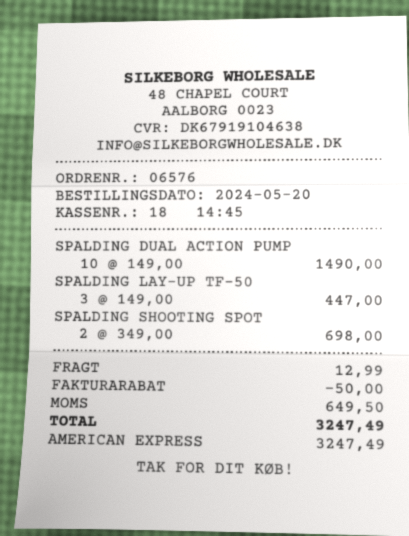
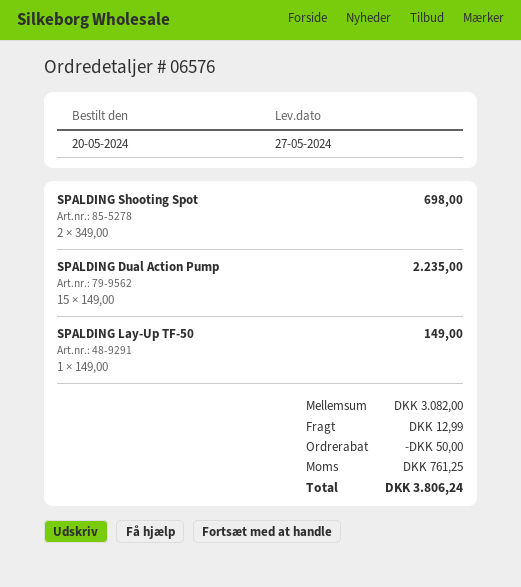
SPALDING DUAL ACTION PUMP: 10 x 149.00 = 1490.00 -> 15 x 149.00 = 2235.00
SPALDING LAY-UP TF-50: 3 x 149.00 = 447.00 -> 1 x 149.00 = 149.00
tax: 649.50 -> 761.25
total: 3247.49 -> 3806.24

